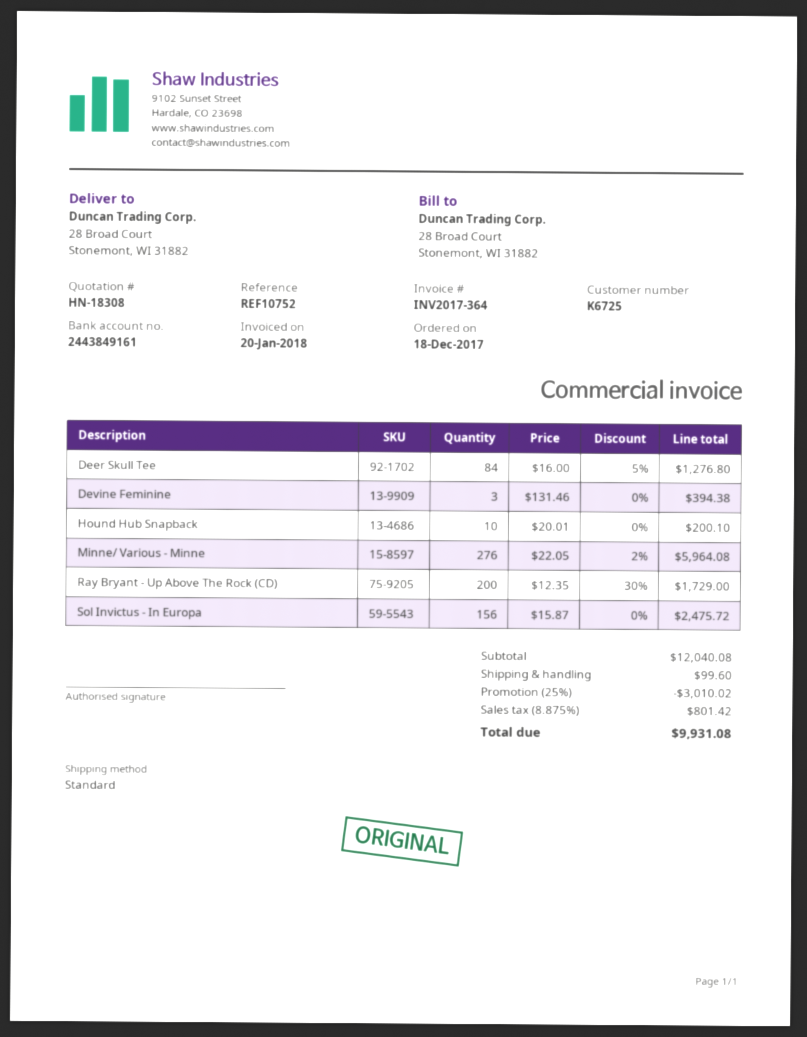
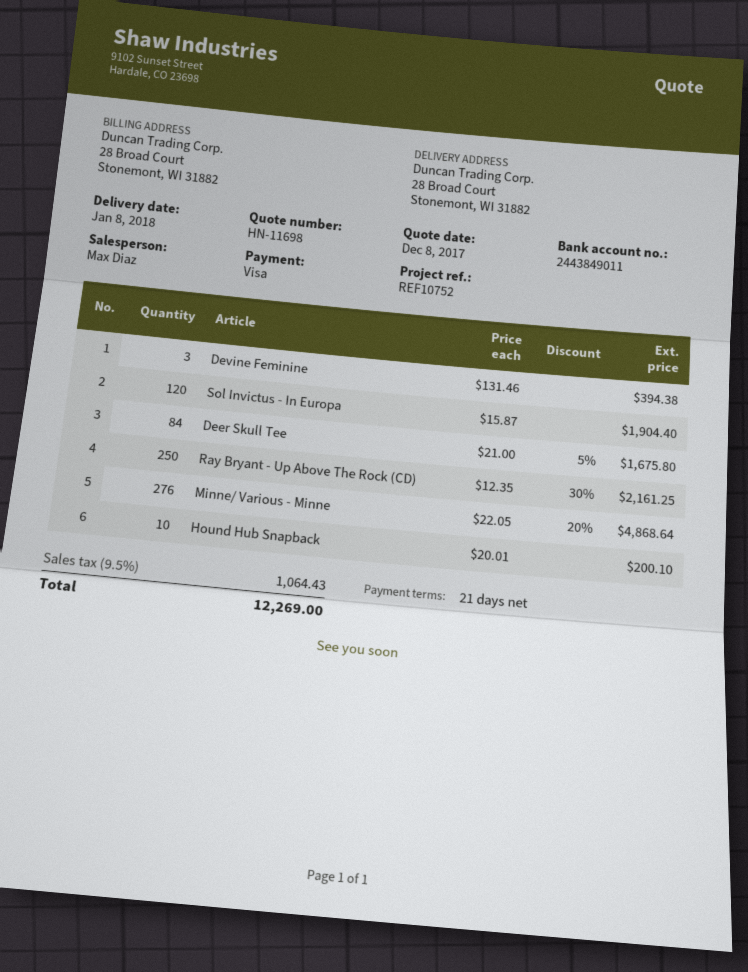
quote number: HN-18308 -> HN-11698
bank account: 2443849161 -> 2443849011
Deer Skull Tee: 84 x 16.00 - 5% = 1276.80 -> 84 x 21.00 - 5% = 1675.80
Minne/ Various - Minne: 276 x 22.05 - 2% = 5964.08 -> 276 x 22.05 - 20% = 4868.64
Ray Bryant - Up Above The Rock (CD): 200 x 12.35 - 30% = 1729.00 -> 250 x 12.35 - 30% = 2161.25
Sol Invictus - In Europa: 156 x 15.87 = 2475.72 -> 120 x 15.87 = 1904.40
discount: 25% = 3010.02 -> none
shipping: 99.60 -> none
tax: 8.875% = 801.42 -> 9.5% = 1064.43
total: 9931.08 -> 12269.00

